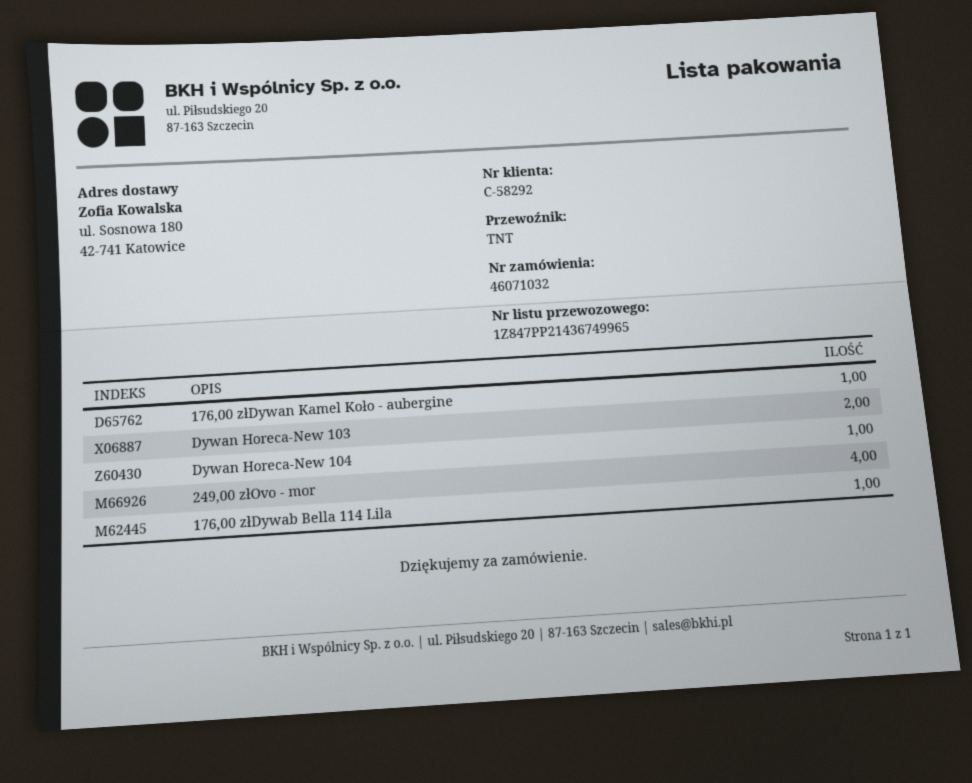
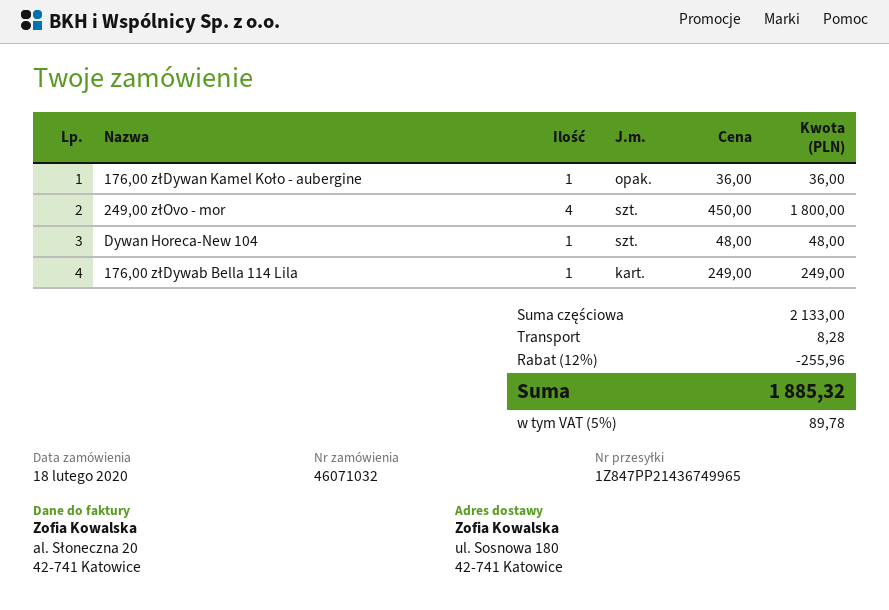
Dywan Horeca-New 103: 2 -> none

